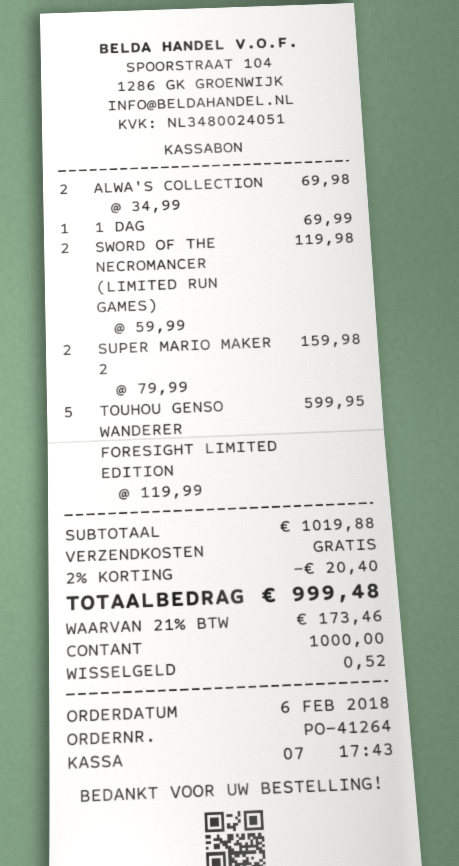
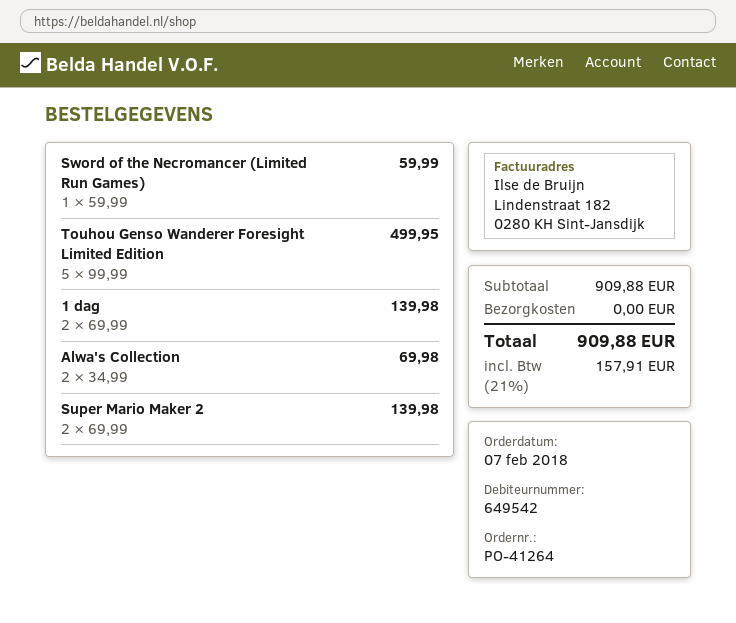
order date: 2018-02-06 -> 2018-02-07
1 DAG: 1 x 69.99 = 69.99 -> 2 x 69.99 = 139.98
SWORD OF THE NECROMANCER (LIMITED RUN GAMES): 2 x 59.99 = 119.98 -> 1 x 59.99 = 59.99
SUPER MARIO MAKER 2: 2 x 79.99 = 159.98 -> 2 x 69.99 = 139.98
TOUHOU GENSO WANDERER FORESIGHT LIMITED EDITION: 5 x 119.99 = 599.95 -> 5 x 99.99 = 499.95
subtotal: 1019.88 -> 909.88
discount: 2% = 20.40 -> none
tax: 21% = 173.46 -> 21% = 157.91
total: 999.48 -> 909.88

